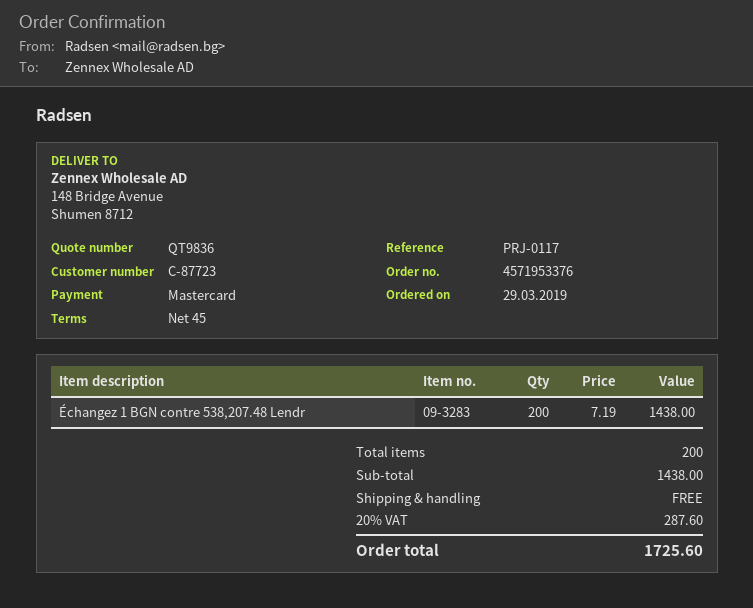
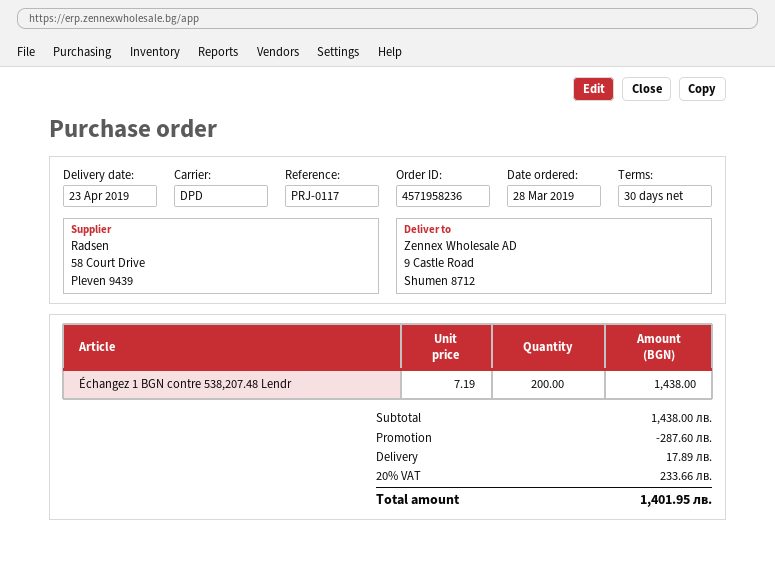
order number: 4571953376 -> 4571958236
order date: 2019-03-29 -> 2019-03-28
payment terms: 45 days -> 30 days
ship to: 148 Bridge Avenue, Shumen 8712 -> 9 Castle Road, Shumen 8712
discount: none -> 287.60
shipping: 0.00 -> 17.89
tax: 20% = 287.60 -> 20% = 233.66
total: 1725.60 -> 1401.95

